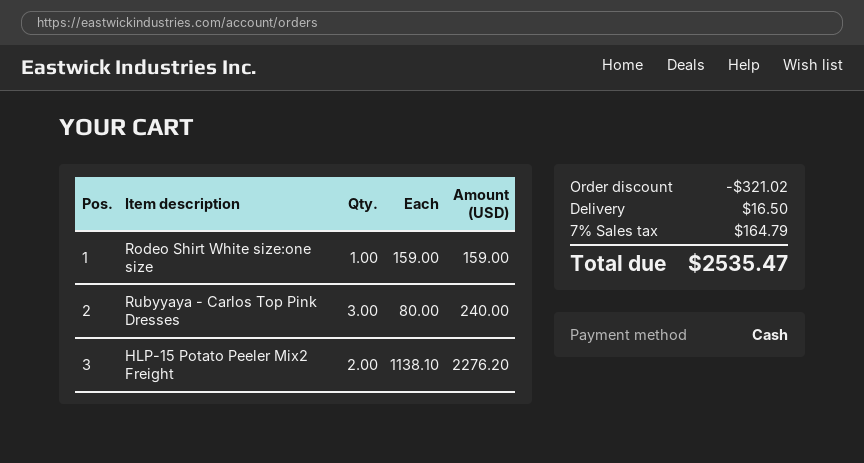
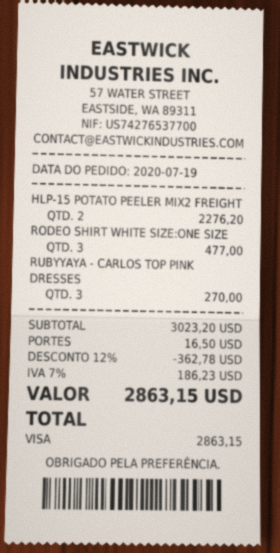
payment method: cash -> Visa
Rodeo Shirt White size:one size: 1 for 159.00 -> 3 for 477.00
Rubyyaya - Carlos Top Pink Dresses: 3 for 240.00 -> 3 for 270.00
discount: 321.02 -> 362.78
tax: 7% = 164.79 -> 7% = 186.23
total: 2535.47 -> 2863.15

